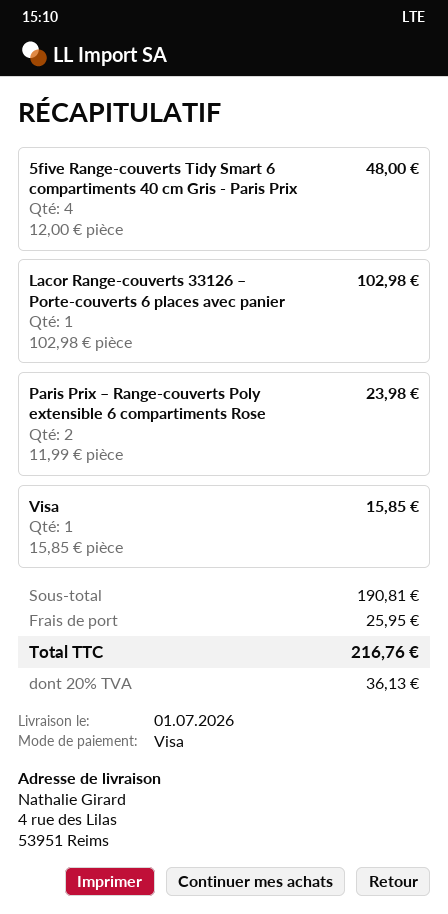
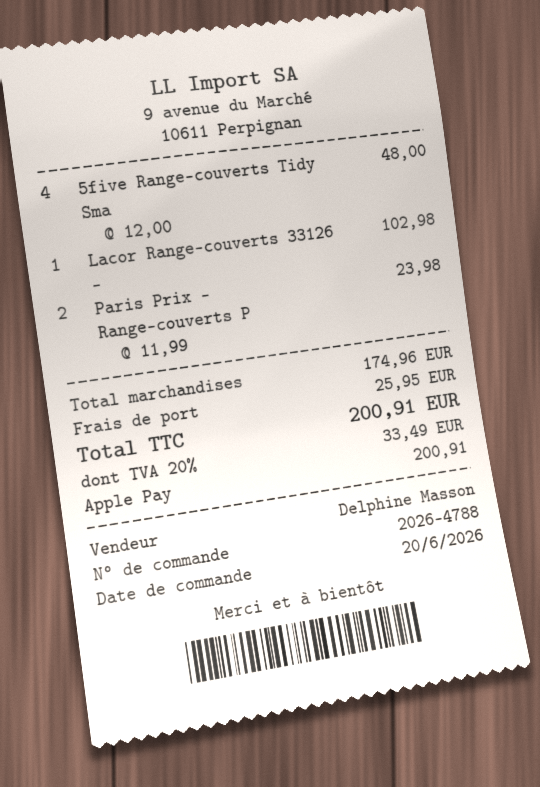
payment method: Visa -> Apple Pay
Visa: 1 x 15.85 = 15.85 -> none
subtotal: 190.81 -> 174.96
tax: 20% = 36.13 -> 20% = 33.49
total: 216.76 -> 200.91

